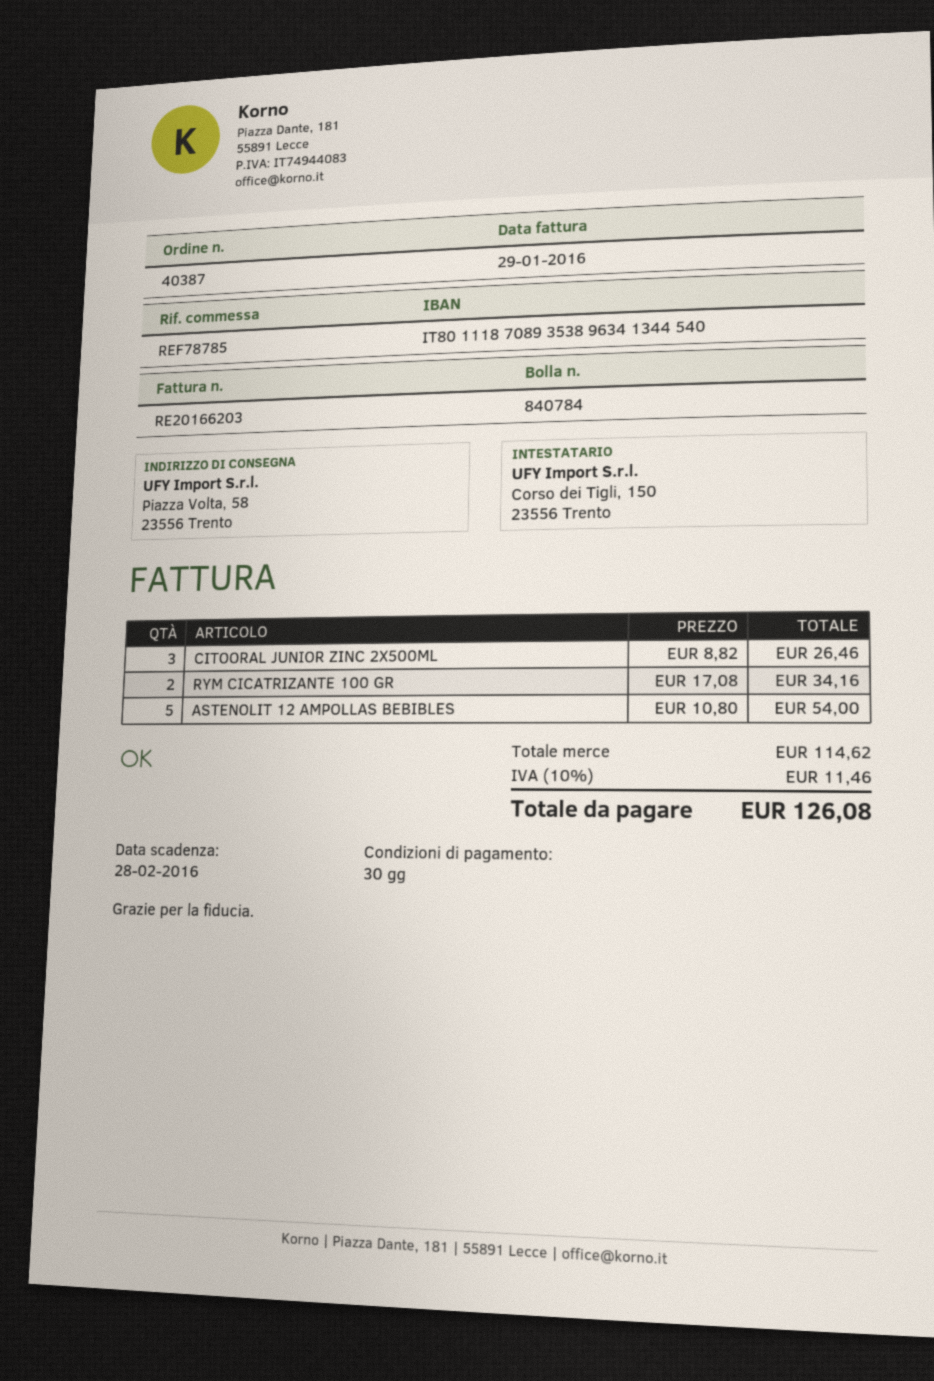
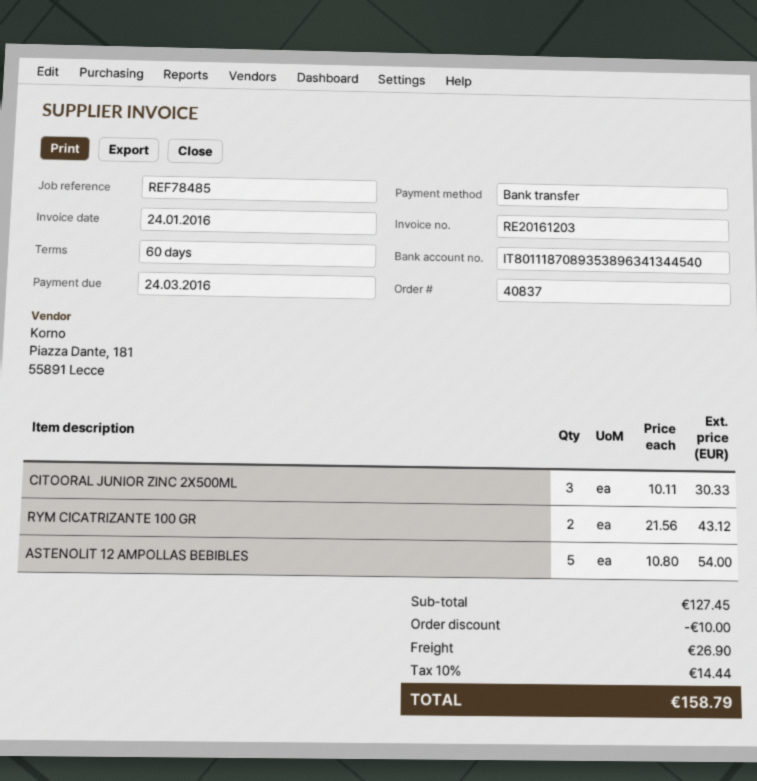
order number: 40387 -> 40837
invoice number: RE20166203 -> RE20161203
invoice date: 2016-01-29 -> 2016-01-24
payment terms: 30 days -> 60 days
due date: 2016-02-28 -> 2016-03-24
reference: REF78785 -> REF78485
CITOORAL JUNIOR ZINC 2X500ML: 3 x 8.82 = 26.46 -> 3 x 10.11 = 30.33
RYM CICATRIZANTE 100 GR: 2 x 17.08 = 34.16 -> 2 x 21.56 = 43.12
subtotal: 114.62 -> 127.45
discount: none -> 10.00
shipping: none -> 26.90
tax: 10% = 11.46 -> 10% = 14.44
total: 126.08 -> 158.79

